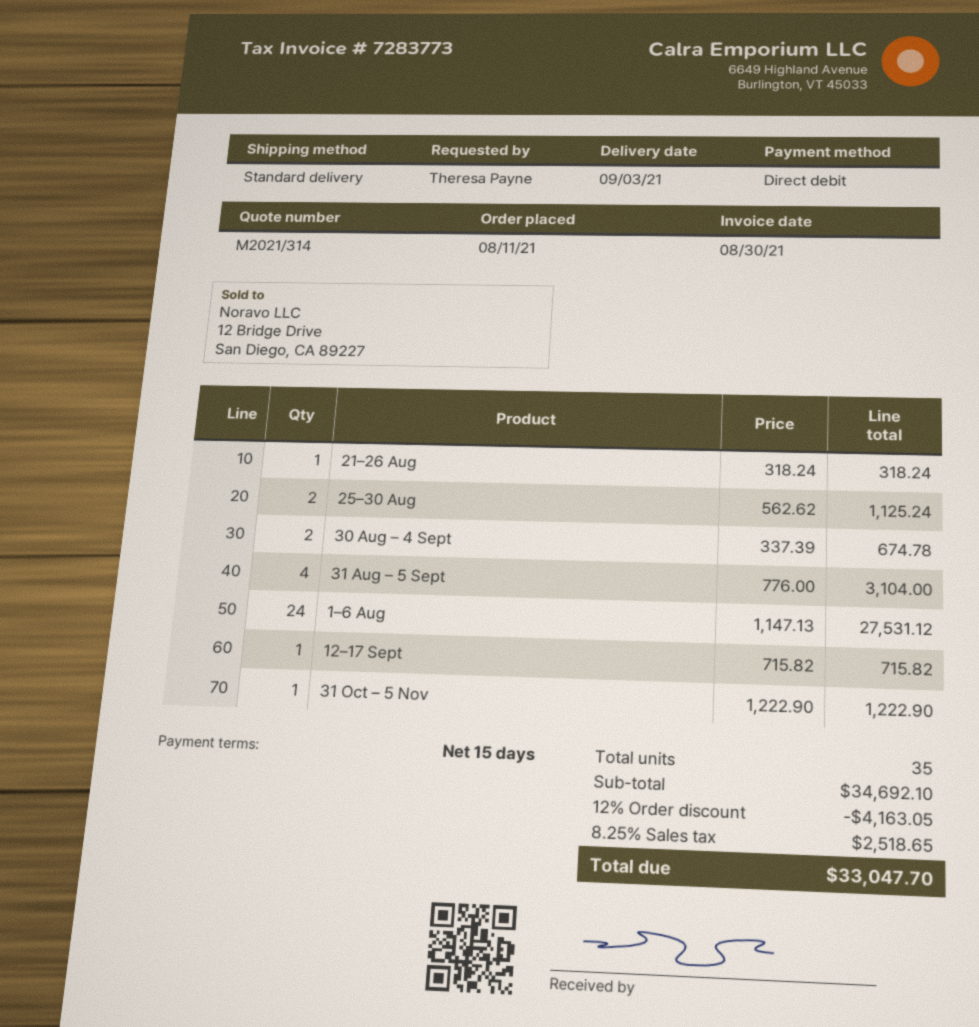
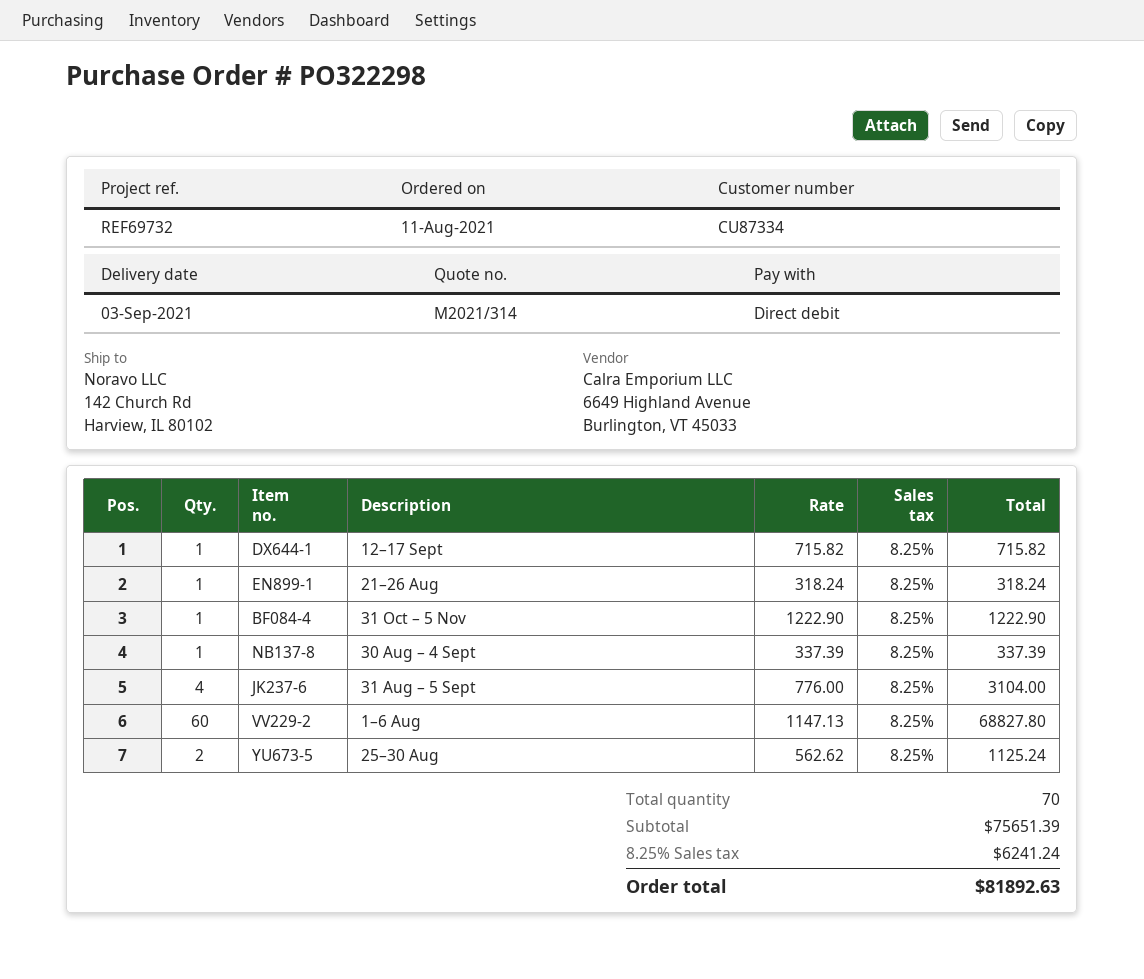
30 Aug – 4 Sept: 2 x 337.39 = 674.78 -> 1 x 337.39 = 337.39
1–6 Aug: 24 x 1147.13 = 27531.12 -> 60 x 1147.13 = 68827.80
total quantity: 35 -> 70
subtotal: 34692.10 -> 75651.39
discount: 12% = 4163.05 -> none
tax: 8.25% = 2518.65 -> 8.25% = 6241.24
total: 33047.70 -> 81892.63

